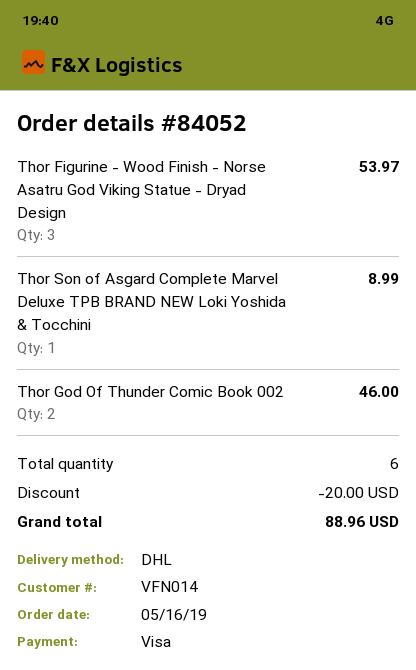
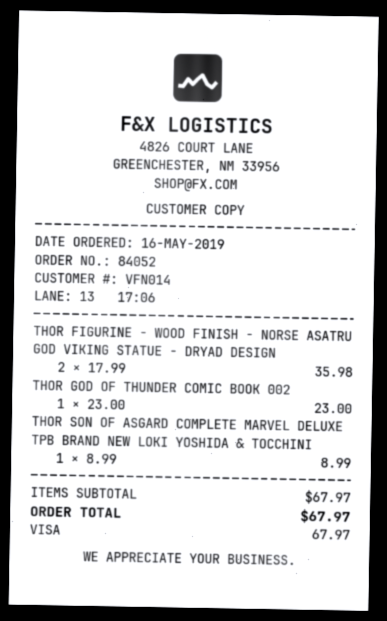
Thor Figurine - Wood Finish - Norse Asatru God Viking Statue - Dryad Design: 3 for 53.97 -> 2 for 35.98
Thor God Of Thunder Comic Book 002: 2 for 46.00 -> 1 for 23.00
discount: 20.00 -> none
total: 88.96 -> 67.97

